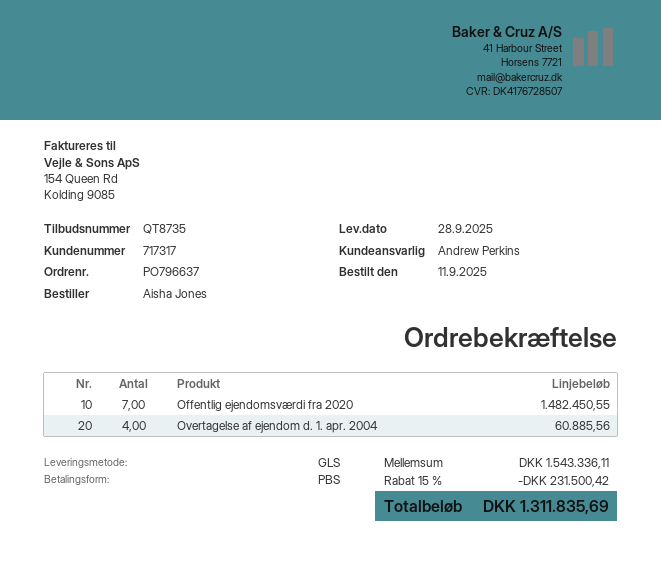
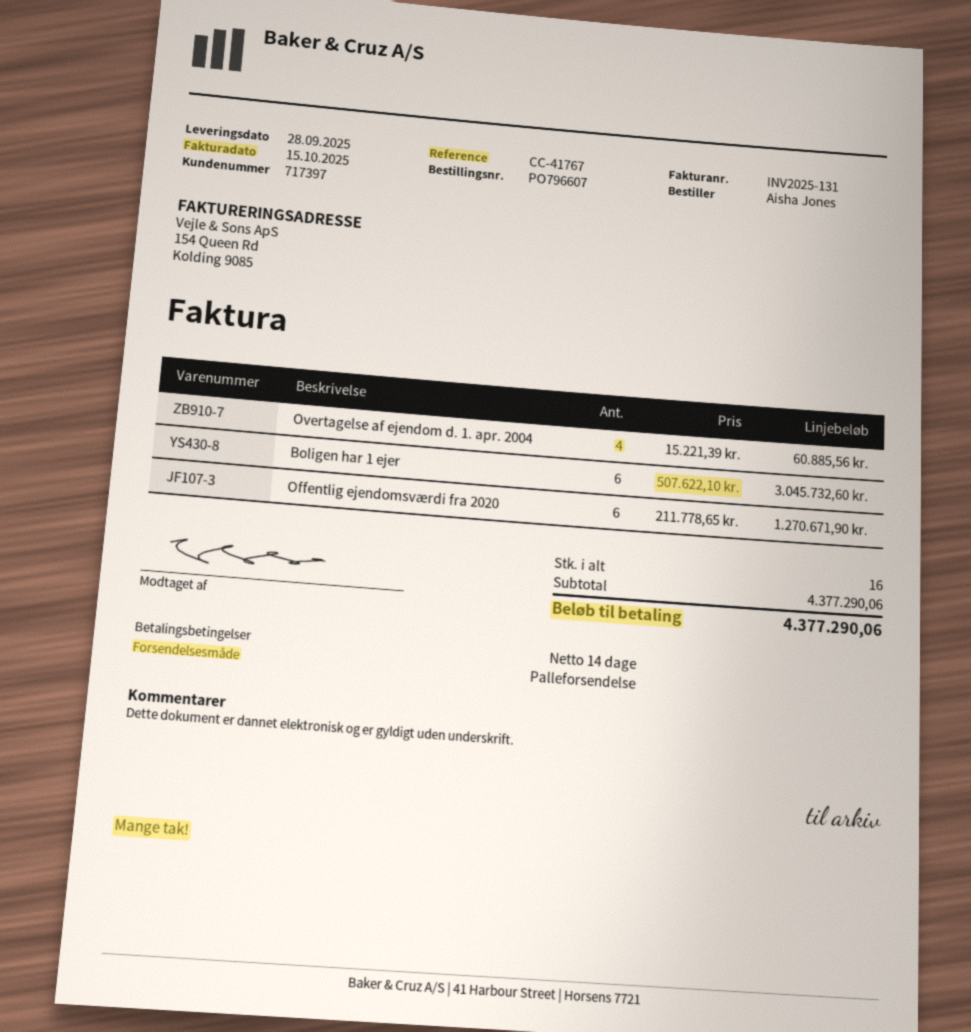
order number: PO796637 -> PO796607
customer number: 717317 -> 717397
shipping method: GLS -> pallet freight
Offentlig ejendomsværdi fra 2020: 7 for 1482450.55 -> 6 for 1270671.90
Boligen har 1 ejer: none -> 6 for 3045732.60
subtotal: 1543336.11 -> 4377290.06
discount: 15% = 231500.42 -> none
total: 1311835.69 -> 4377290.06

